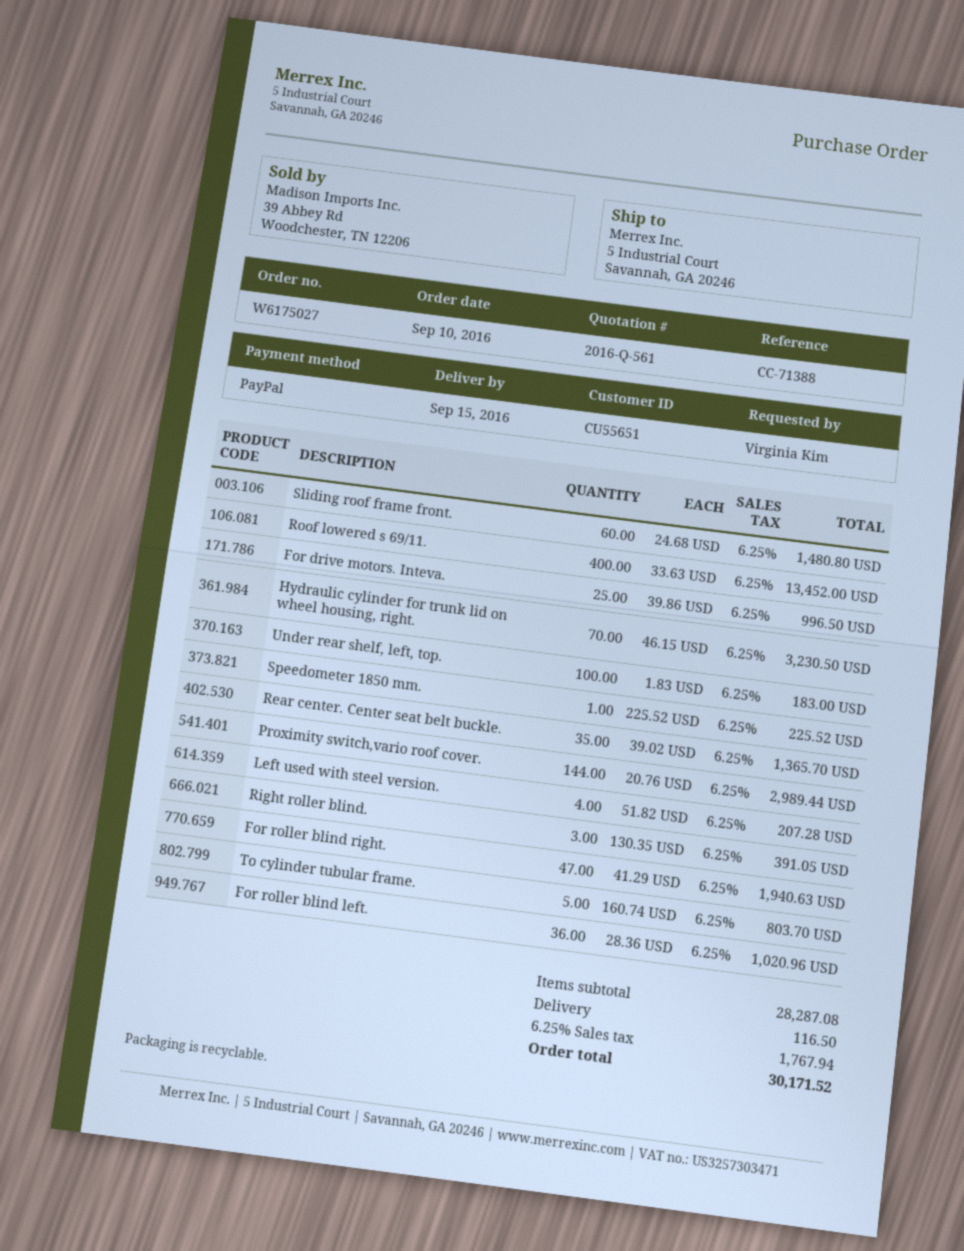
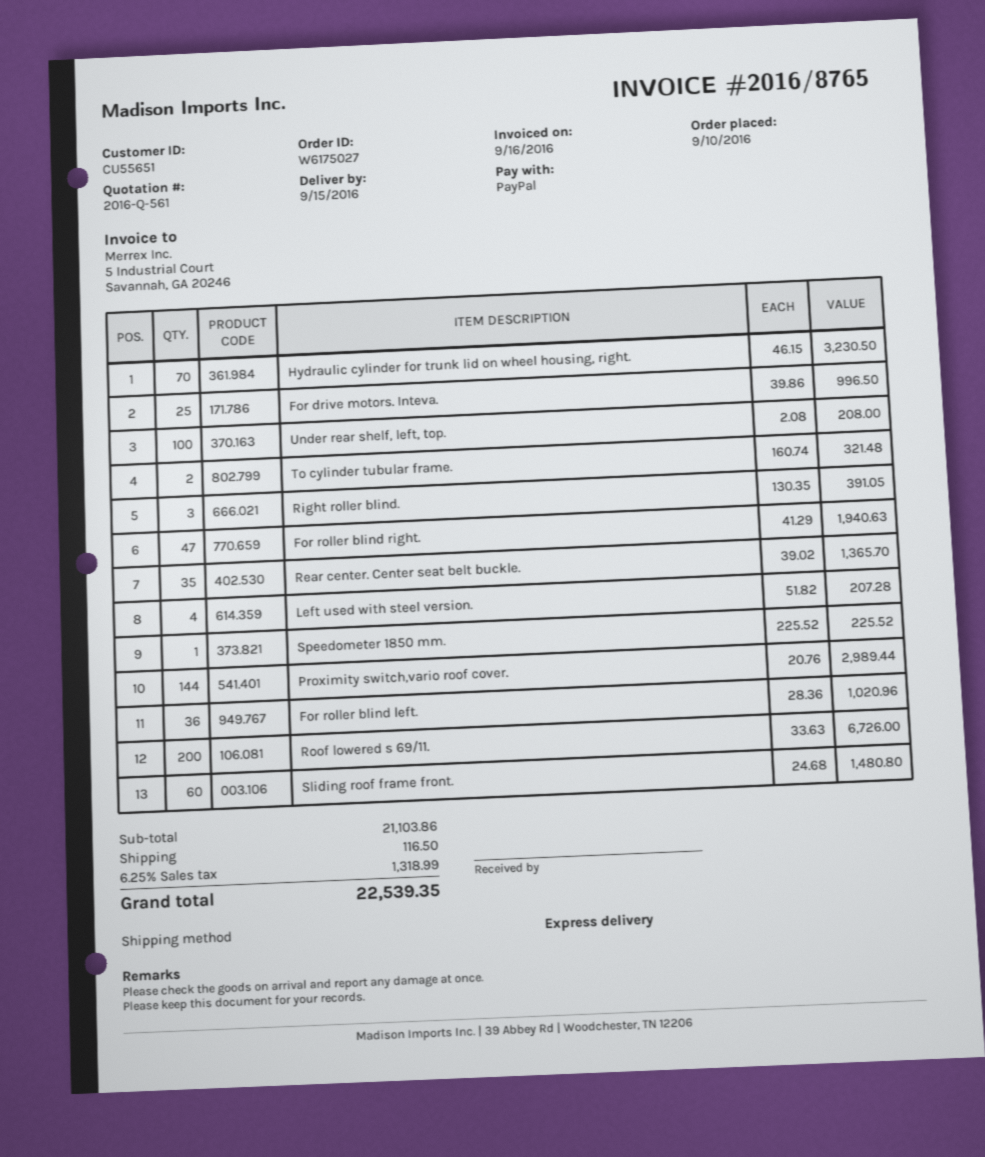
Roof lowered s 69/11.: 400 x 33.63 = 13452.00 -> 200 x 33.63 = 6726.00
Under rear shelf, left, top.: 100 x 1.83 = 183.00 -> 100 x 2.08 = 208.00
To cylinder tubular frame.: 5 x 160.74 = 803.70 -> 2 x 160.74 = 321.48
subtotal: 28287.08 -> 21103.86
tax: 6.25% = 1767.94 -> 6.25% = 1318.99
total: 30171.52 -> 22539.35

